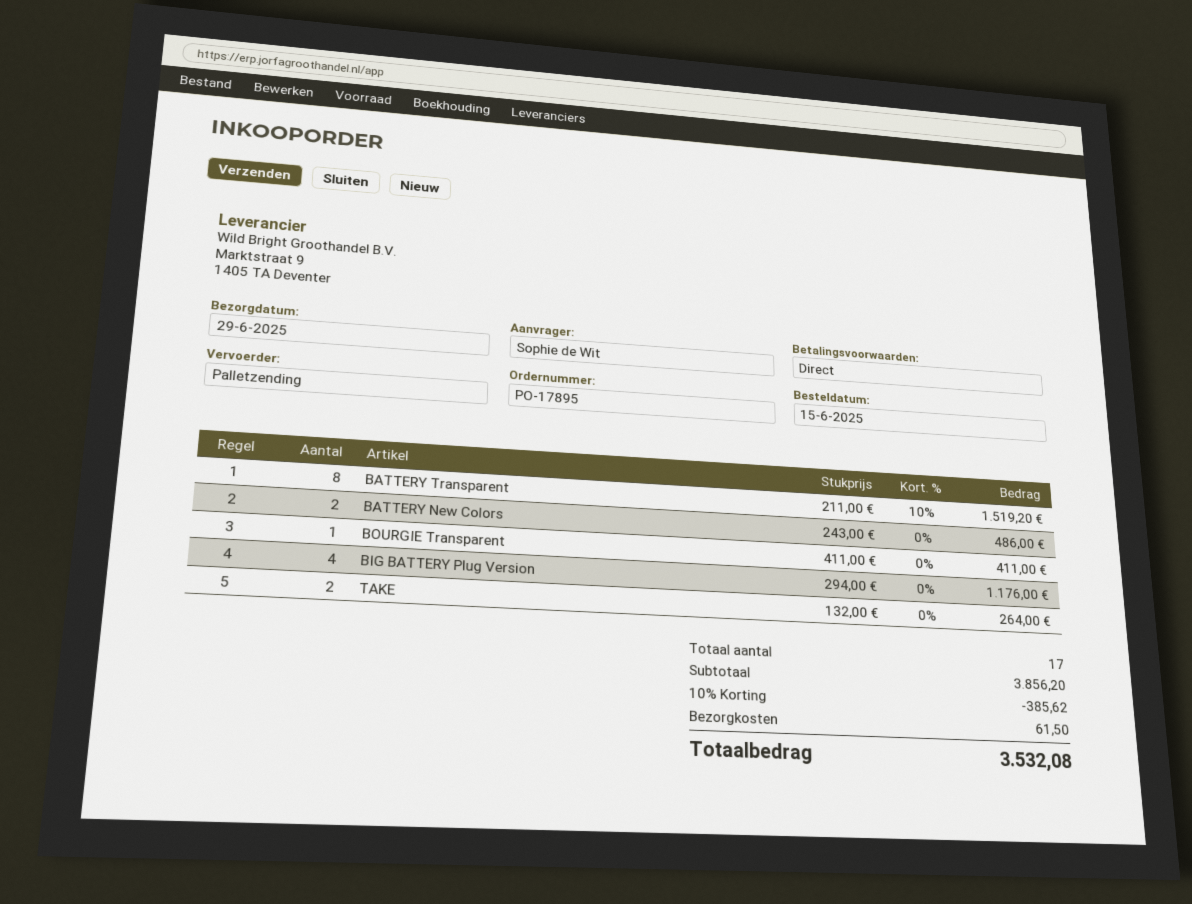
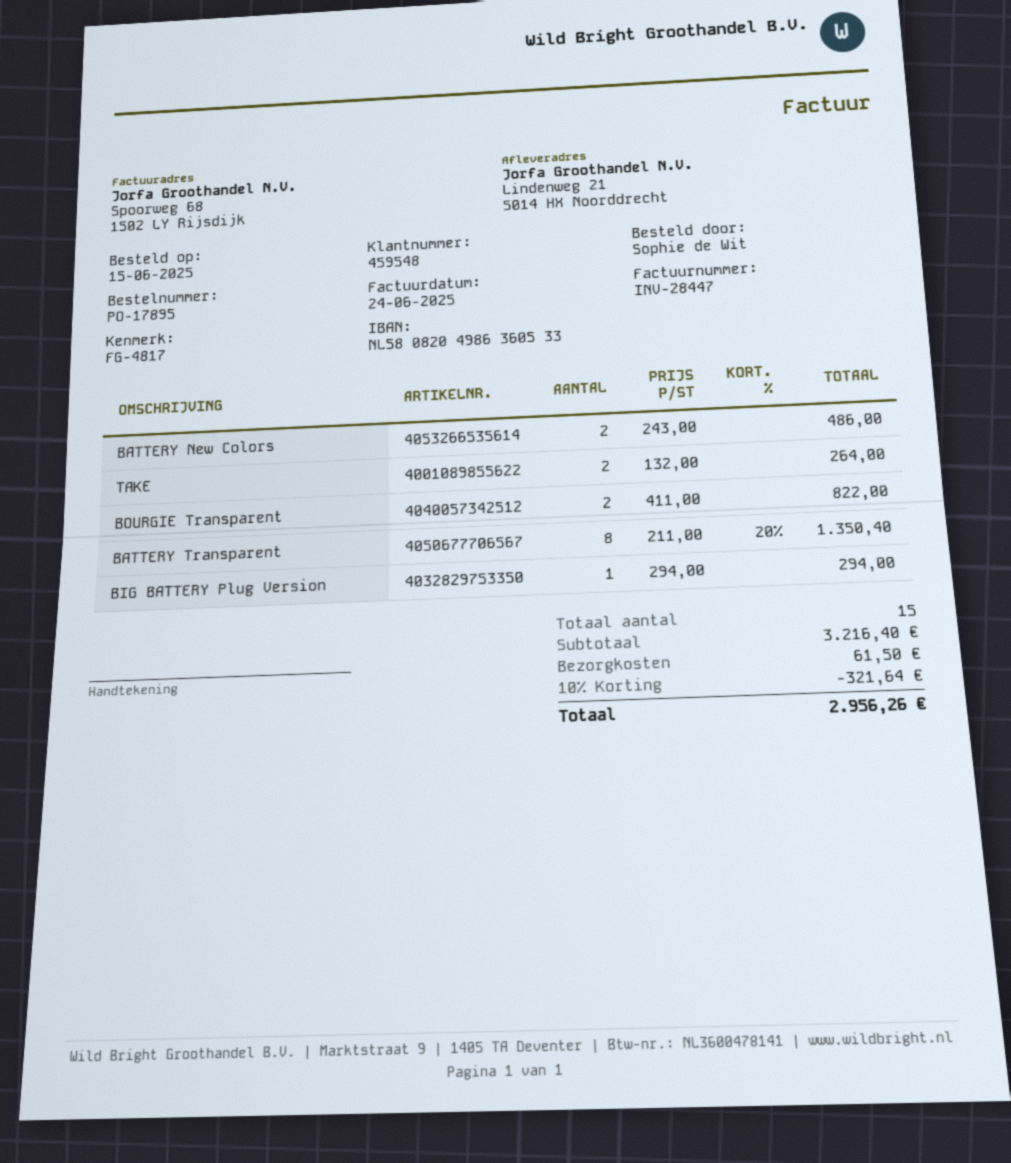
BATTERY Transparent: 8 x 211.00 - 10% = 1519.20 -> 8 x 211.00 - 20% = 1350.40
BOURGIE Transparent: 1 x 411.00 = 411.00 -> 2 x 411.00 = 822.00
BIG BATTERY Plug Version: 4 x 294.00 = 1176.00 -> 1 x 294.00 = 294.00
total quantity: 17 -> 15
subtotal: 3856.20 -> 3216.40
discount: 10% = 385.62 -> 10% = 321.64
total: 3532.08 -> 2956.26

